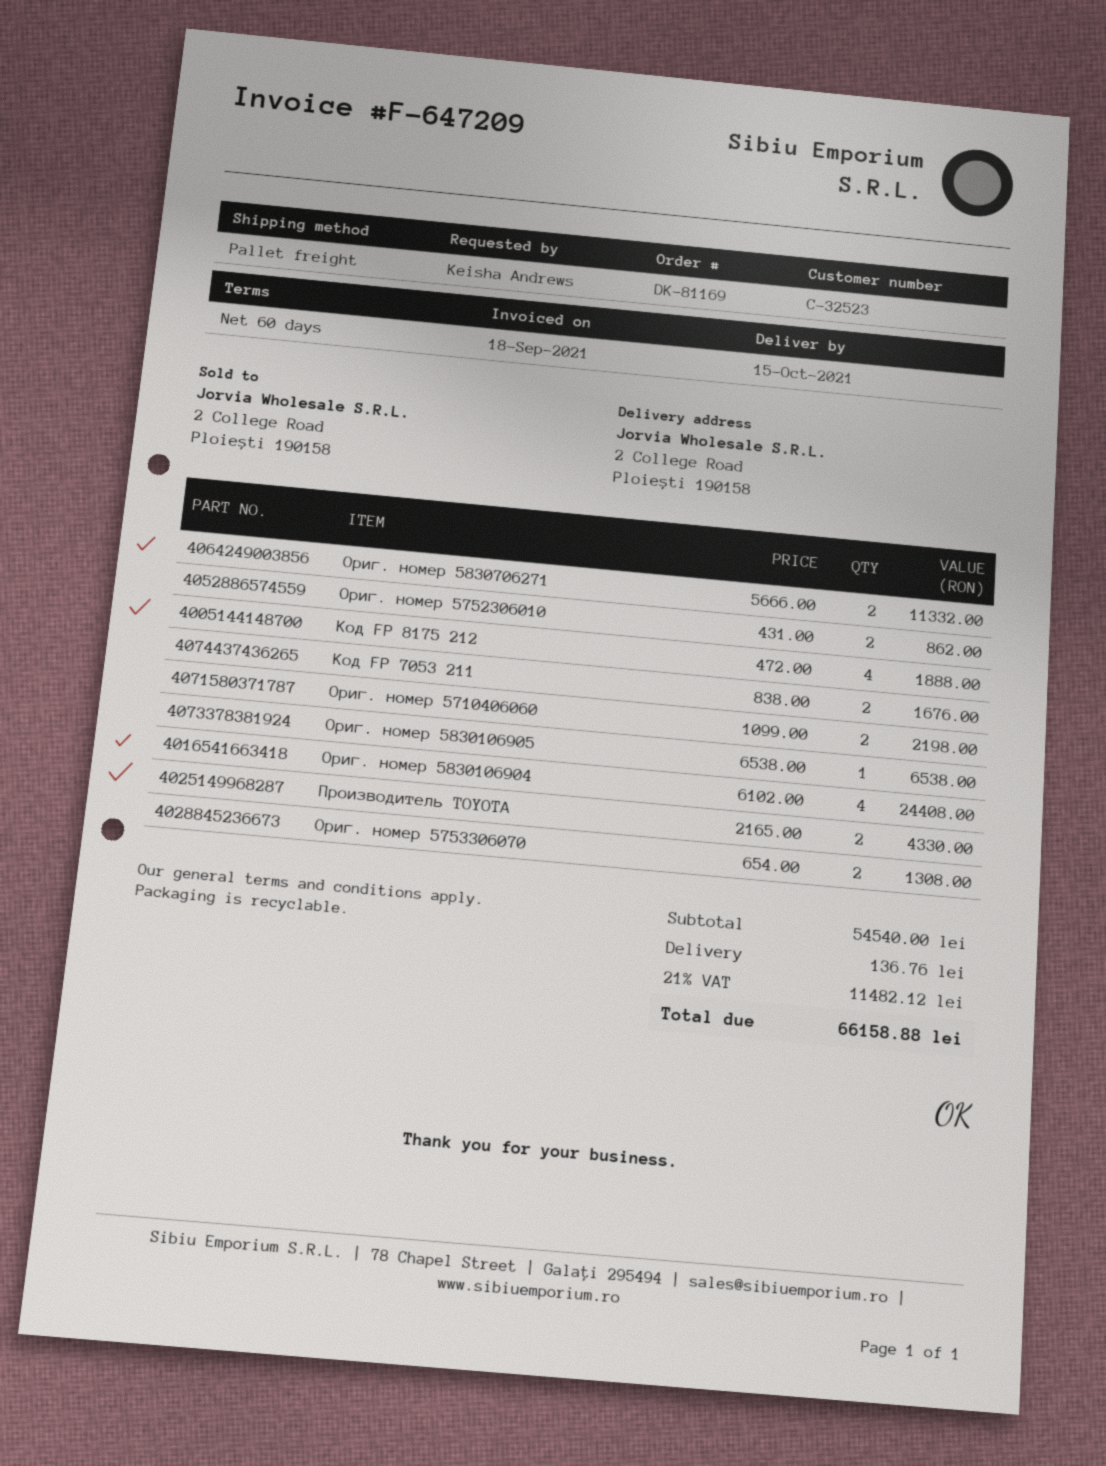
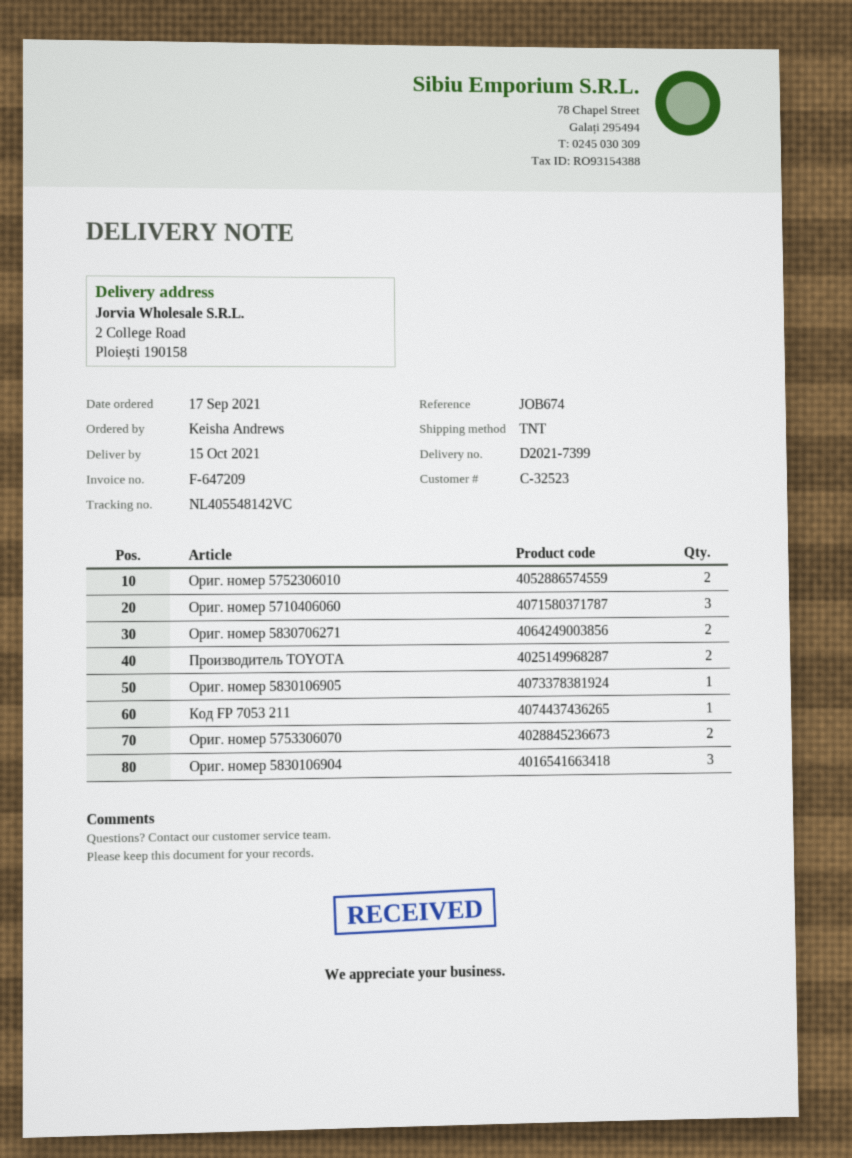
shipping method: pallet freight -> TNT
Код FP 8175 212: 4 -> none
Код FP 7053 211: 2 -> 1
Ориг. номер 5710406060: 2 -> 3
Ориг. номер 5830106904: 4 -> 3

